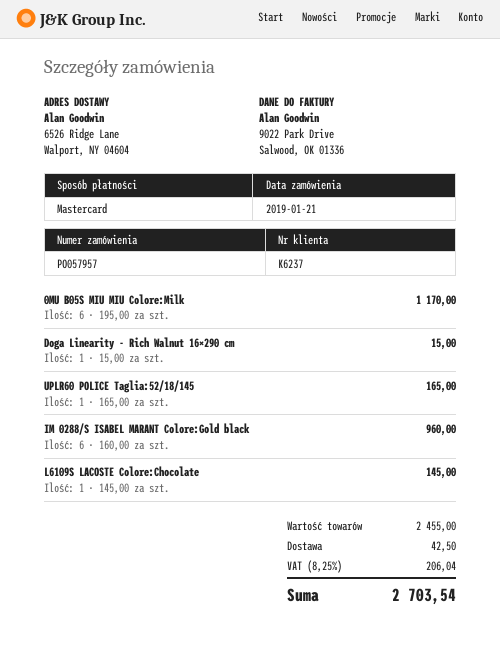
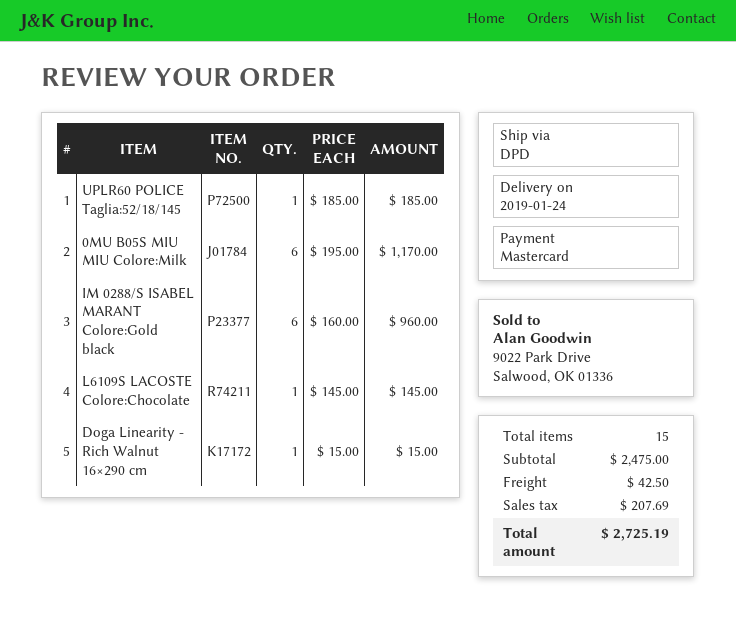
UPLR60 POLICE Taglia:52/18/145: 1 x 165.00 = 165.00 -> 1 x 185.00 = 185.00
subtotal: 2455.00 -> 2475.00
tax: 206.04 -> 207.69
total: 2703.54 -> 2725.19

